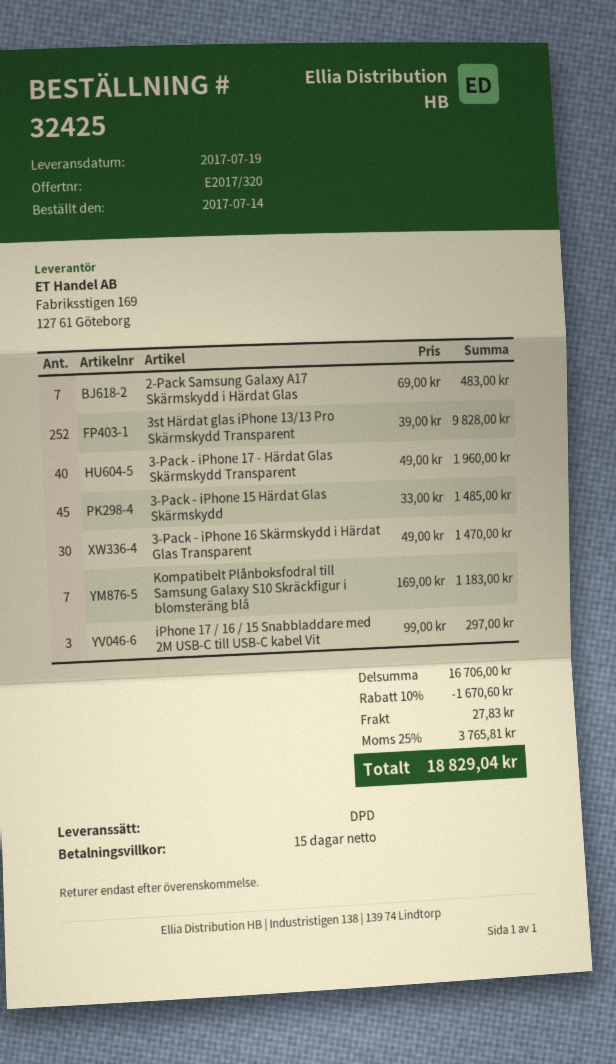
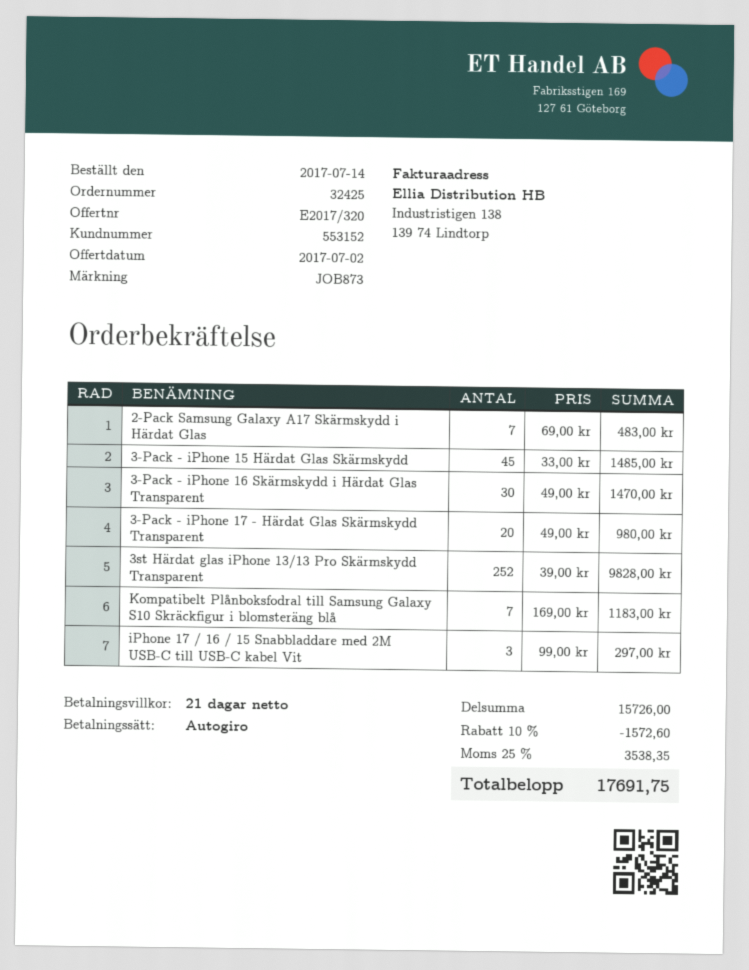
payment terms: 15 days -> 21 days
3-Pack - iPhone 17 - Härdat Glas Skärmskydd Transparent: 40 x 49.00 = 1960.00 -> 20 x 49.00 = 980.00
subtotal: 16706.00 -> 15726.00
discount: 10% = 1670.60 -> 10% = 1572.60
shipping: 27.83 -> none
tax: 25% = 3765.81 -> 25% = 3538.35
total: 18829.04 -> 17691.75

